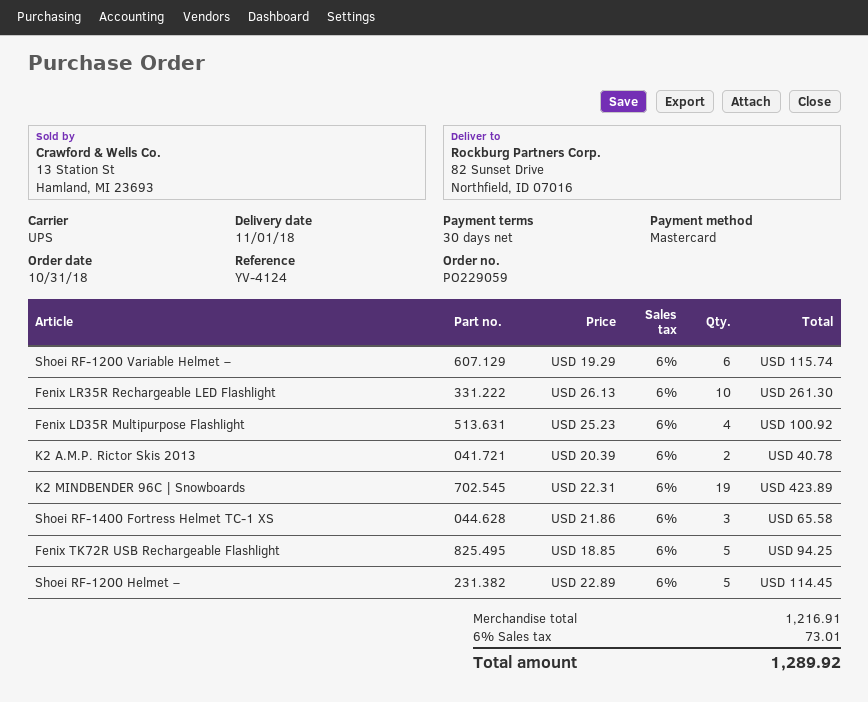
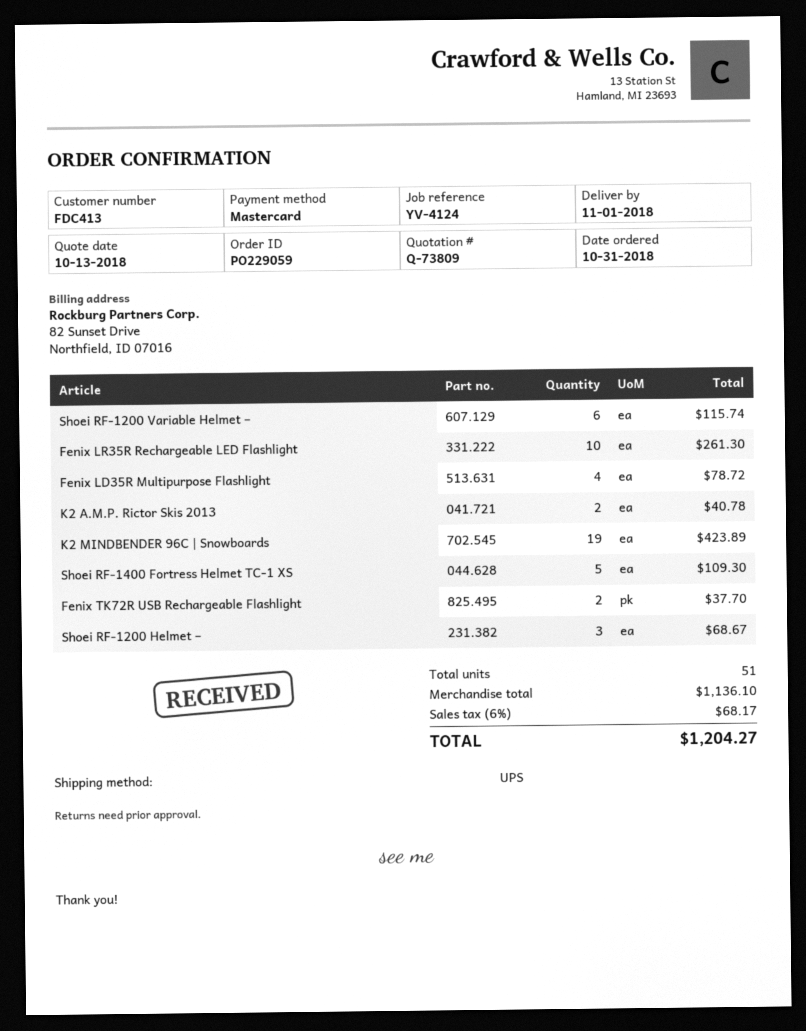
Fenix LD35R Multipurpose Flashlight: 4 for 100.92 -> 4 for 78.72
Shoei RF-1400 Fortress Helmet TC-1 XS: 3 for 65.58 -> 5 for 109.30
Fenix TK72R USB Rechargeable Flashlight: 5 for 94.25 -> 2 for 37.70
Shoei RF-1200 Helmet –: 5 for 114.45 -> 3 for 68.67
subtotal: 1216.91 -> 1136.10
tax: 6% = 73.01 -> 6% = 68.17
total: 1289.92 -> 1204.27

